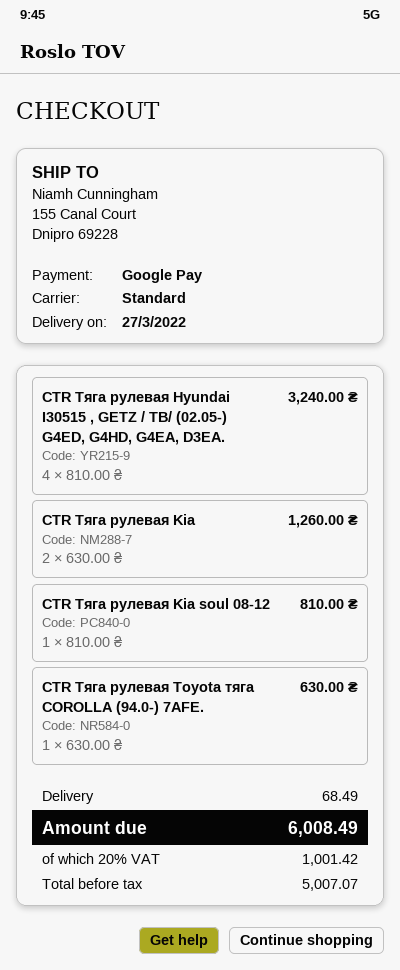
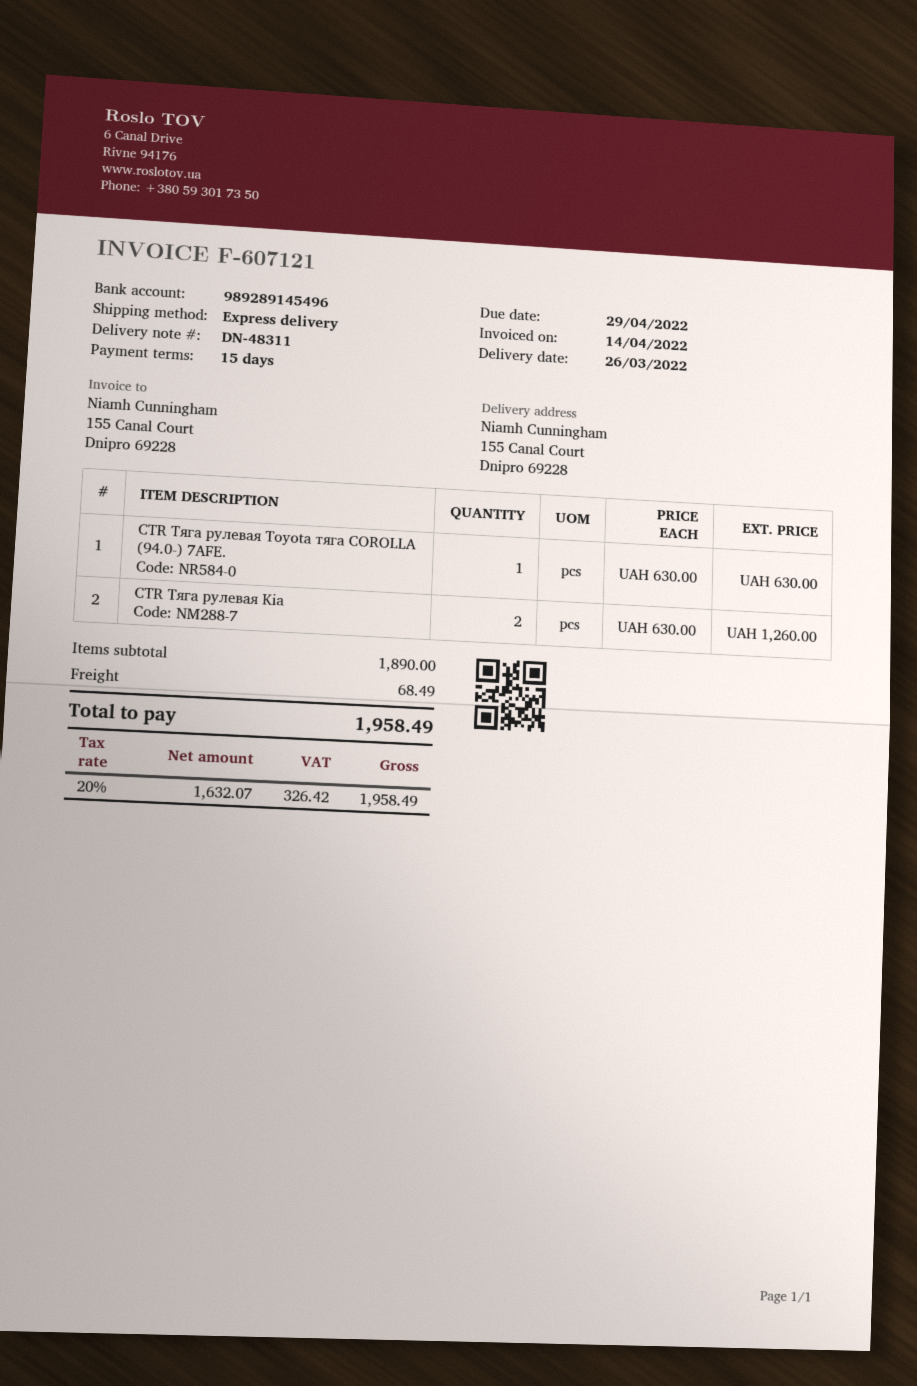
delivery date: 2022-03-27 -> 2022-03-26
shipping method: standard -> express
CTR Тяга рулевая Hyundai I30515 , GETZ / TB/ (02.05-) G4ED, G4HD, G4EA, D3EA.: 4 x 810.00 = 3240.00 -> none
CTR Тяга рулевая Kia soul 08-12: 1 x 810.00 = 810.00 -> none
net: 5007.07 -> 1632.07
tax: 20% = 1001.42 -> 20% = 326.42
total: 6008.49 -> 1958.49

